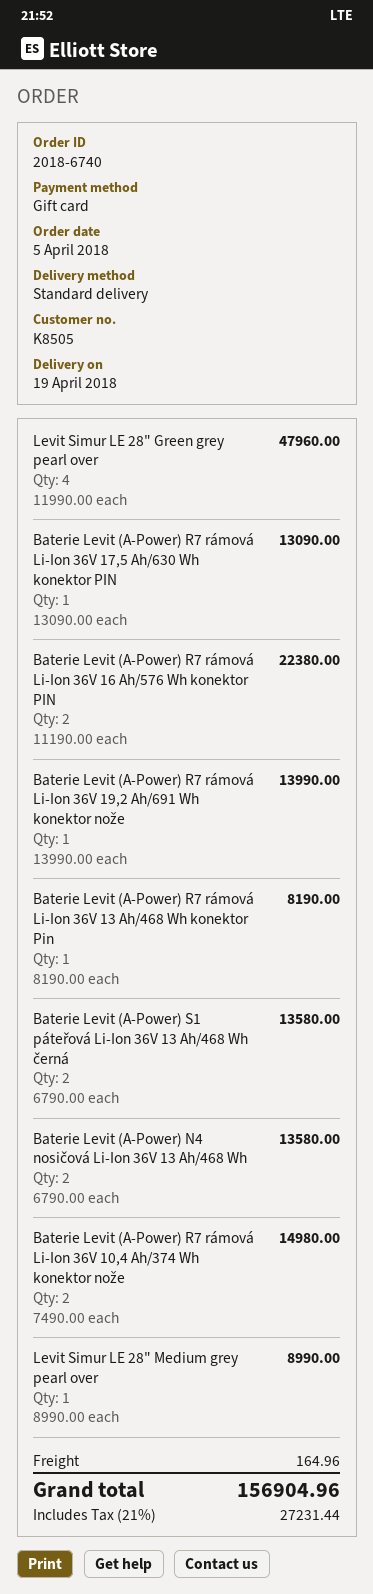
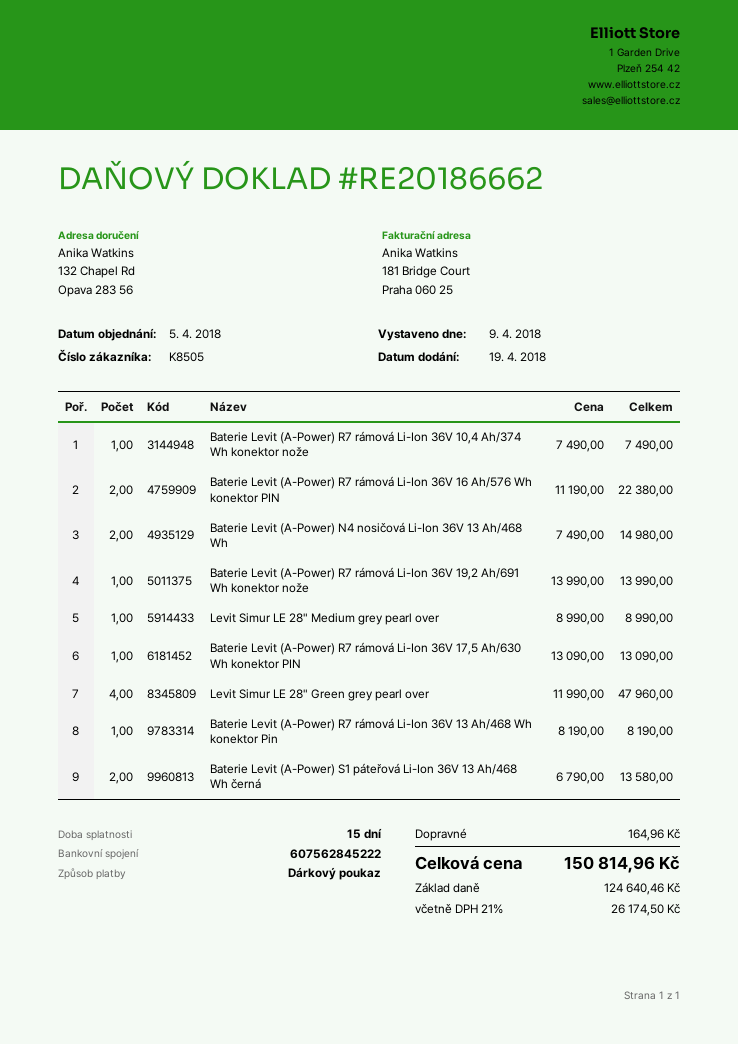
Baterie Levit (A-Power) N4 nosičová Li-Ion 36V 13 Ah/468 Wh: 2 x 6790.00 = 13580.00 -> 2 x 7490.00 = 14980.00
Baterie Levit (A-Power) R7 rámová Li-Ion 36V 10,4 Ah/374 Wh konektor nože: 2 x 7490.00 = 14980.00 -> 1 x 7490.00 = 7490.00
tax: 21% = 27231.44 -> 21% = 26174.50
total: 156904.96 -> 150814.96

